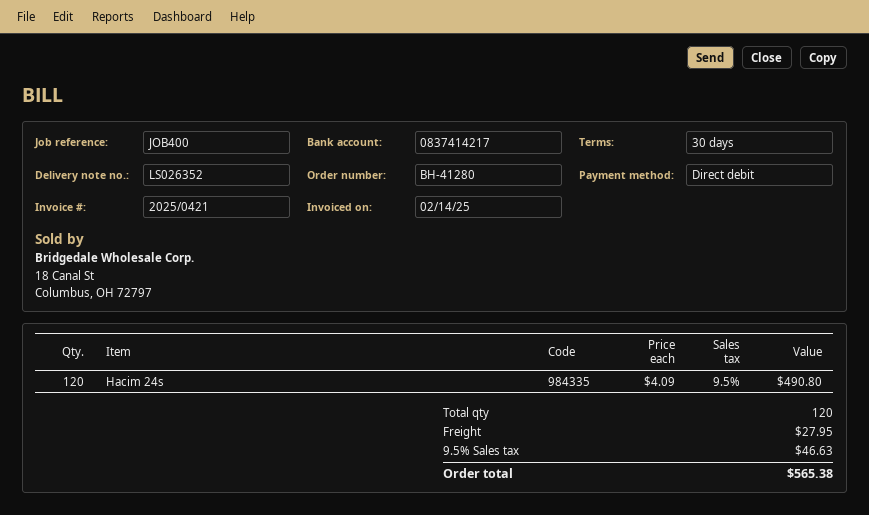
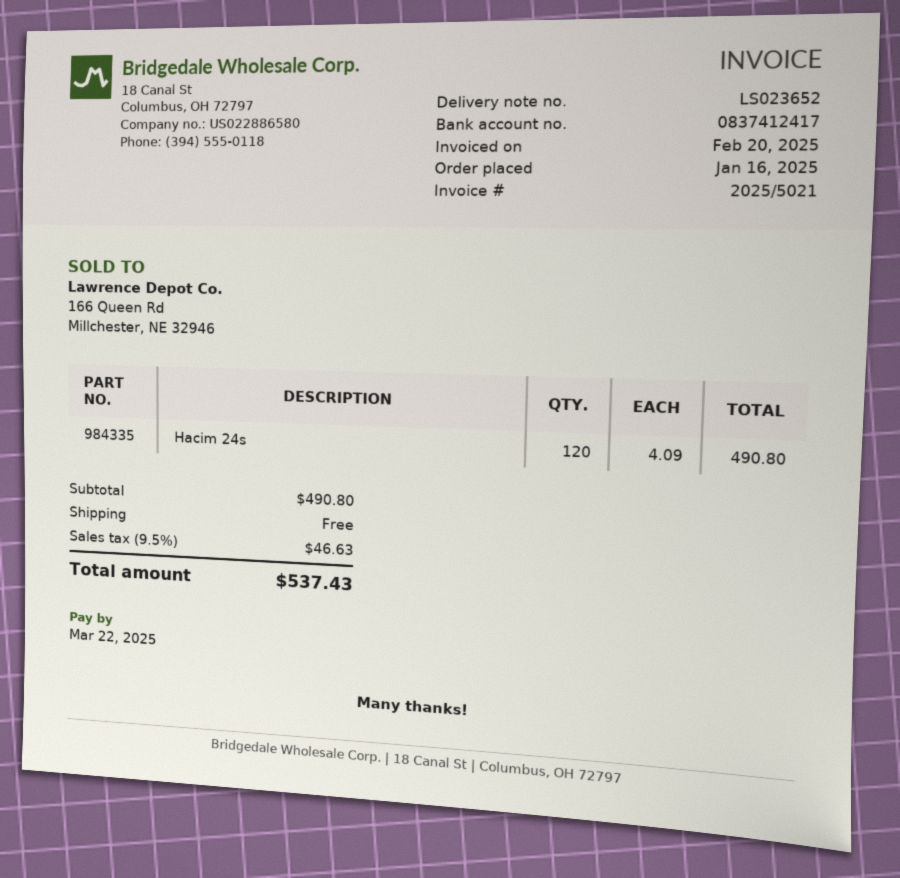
delivery note number: LS026352 -> LS023652
invoice number: 2025/0421 -> 2025/5021
invoice date: 2025-02-14 -> 2025-02-20
bank account: 0837414217 -> 0837412417
shipping: 27.95 -> 0.00
total: 565.38 -> 537.43

